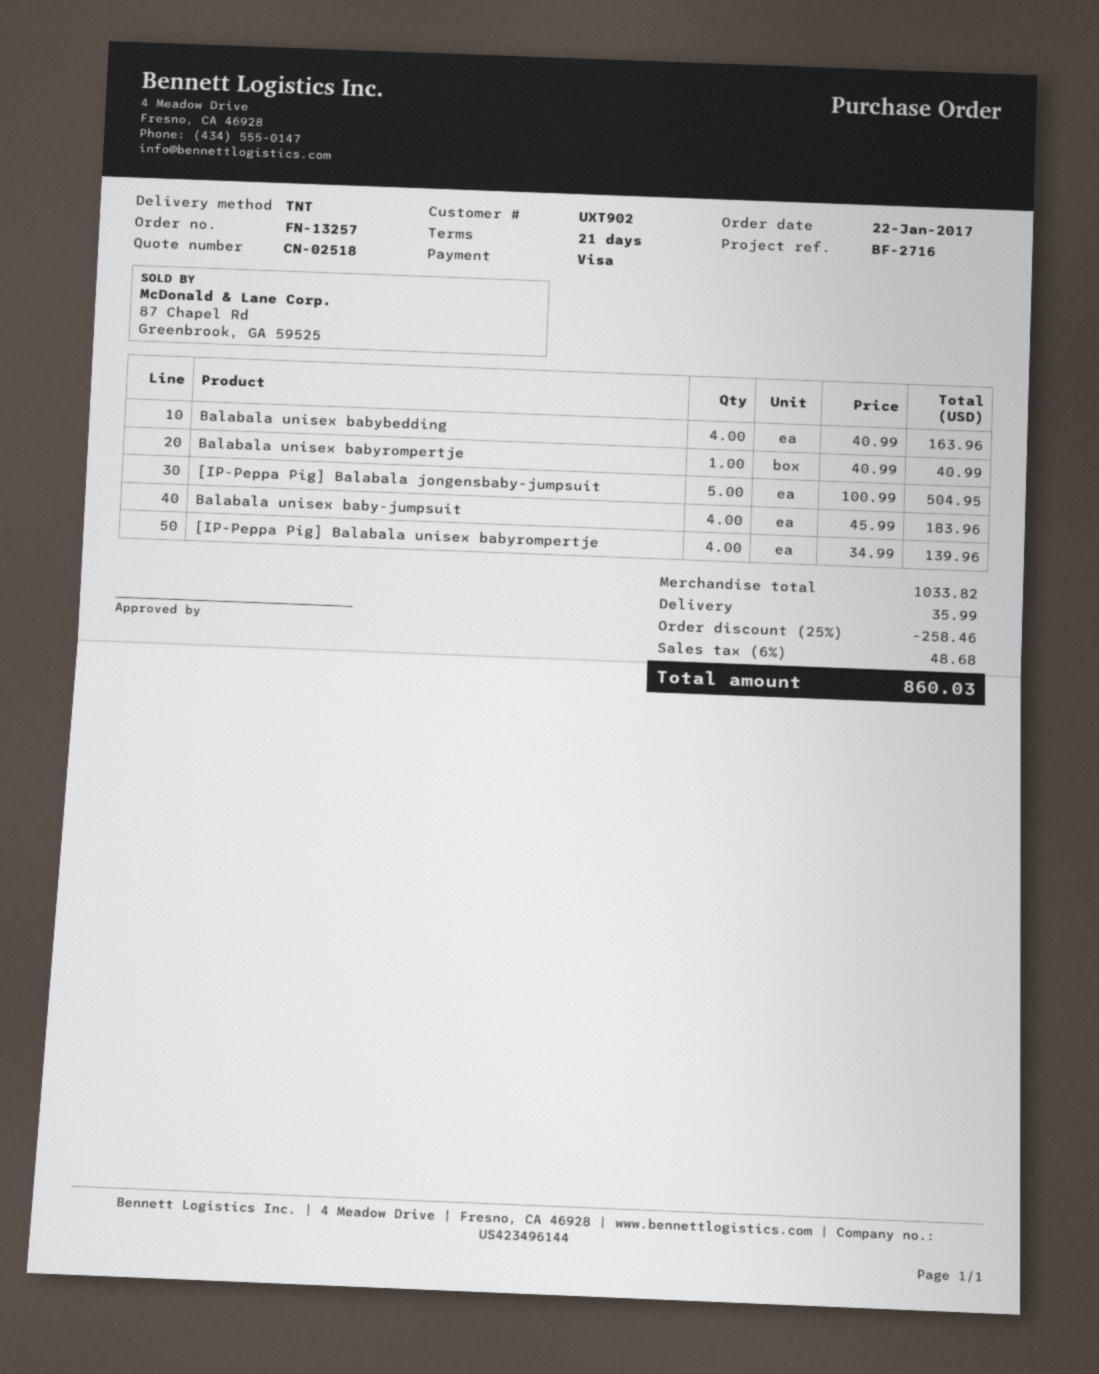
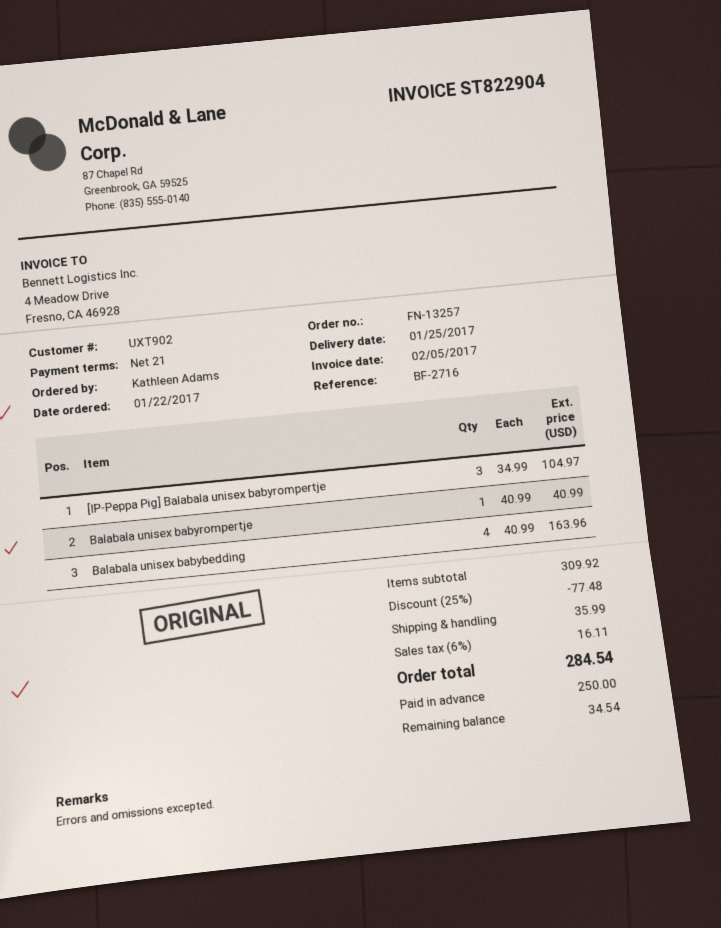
[IP-Peppa Pig] Balabala jongensbaby-jumpsuit: 5 x 100.99 = 504.95 -> none
Balabala unisex baby-jumpsuit: 4 x 45.99 = 183.96 -> none
[IP-Peppa Pig] Balabala unisex babyrompertje: 4 x 34.99 = 139.96 -> 3 x 34.99 = 104.97
subtotal: 1033.82 -> 309.92
discount: 25% = 258.46 -> 25% = 77.48
tax: 6% = 48.68 -> 6% = 16.11
total: 860.03 -> 284.54

